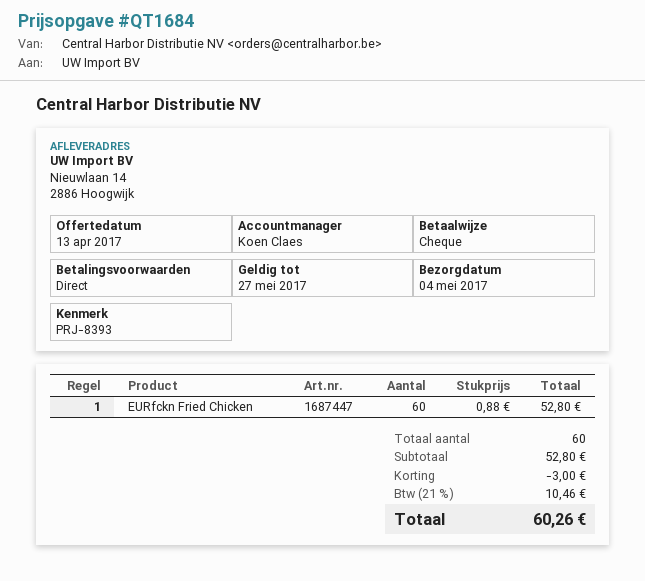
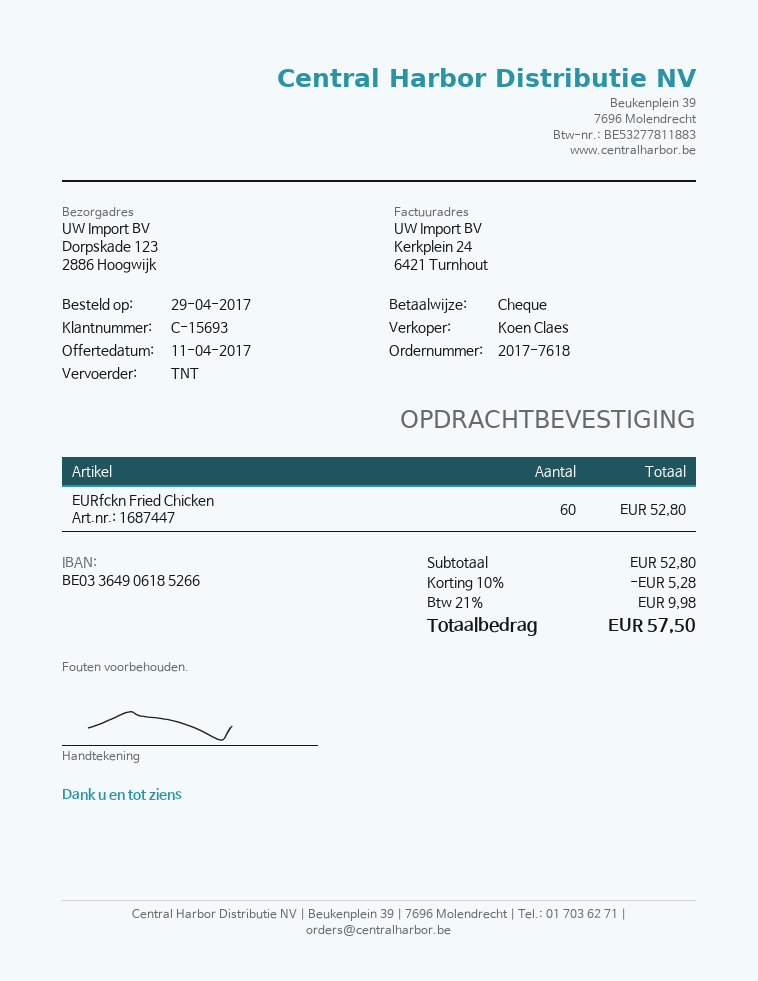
quote date: 2017-04-13 -> 2017-04-11
ship to: Nieuwlaan 14, 2886 Hoogwijk -> Dorpskade 123, 2886 Hoogwijk
discount: 3.00 -> 5.28
tax: 21% = 10.46 -> 21% = 9.98
total: 60.26 -> 57.50

